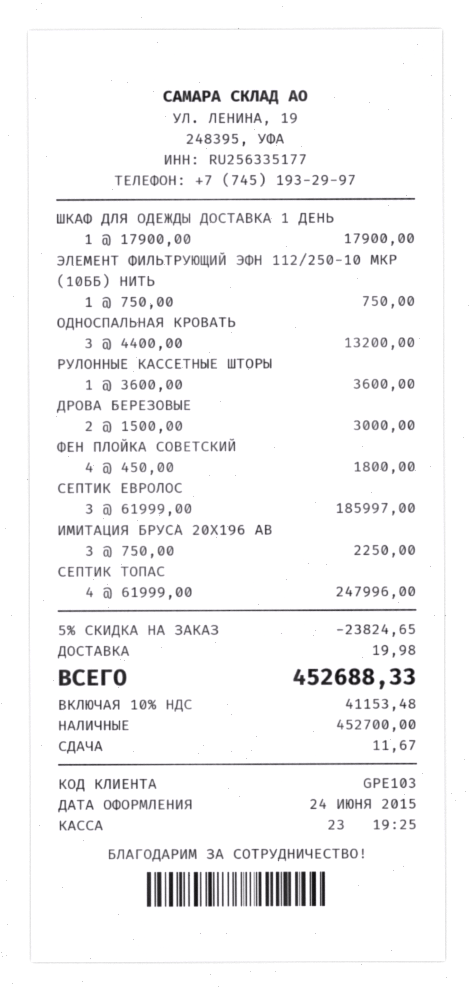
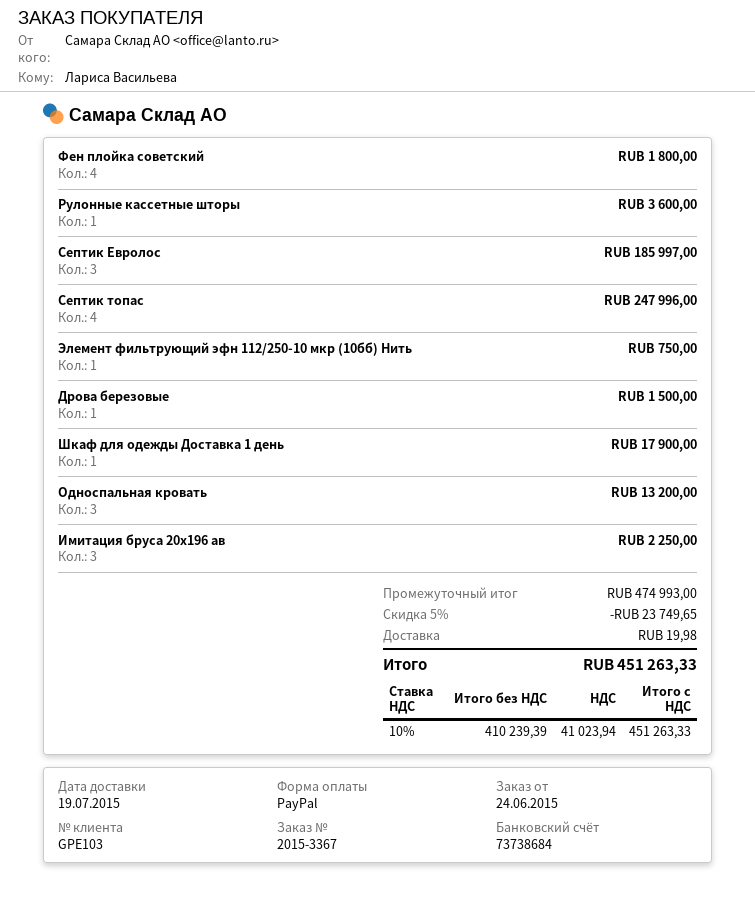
payment method: cash -> PayPal
ДРОВА БЕРЕЗОВЫЕ: 2 for 3000.00 -> 1 for 1500.00
discount: 5% = 23824.65 -> 5% = 23749.65
tax: 10% = 41153.48 -> 10% = 41023.94
total: 452688.33 -> 451263.33

